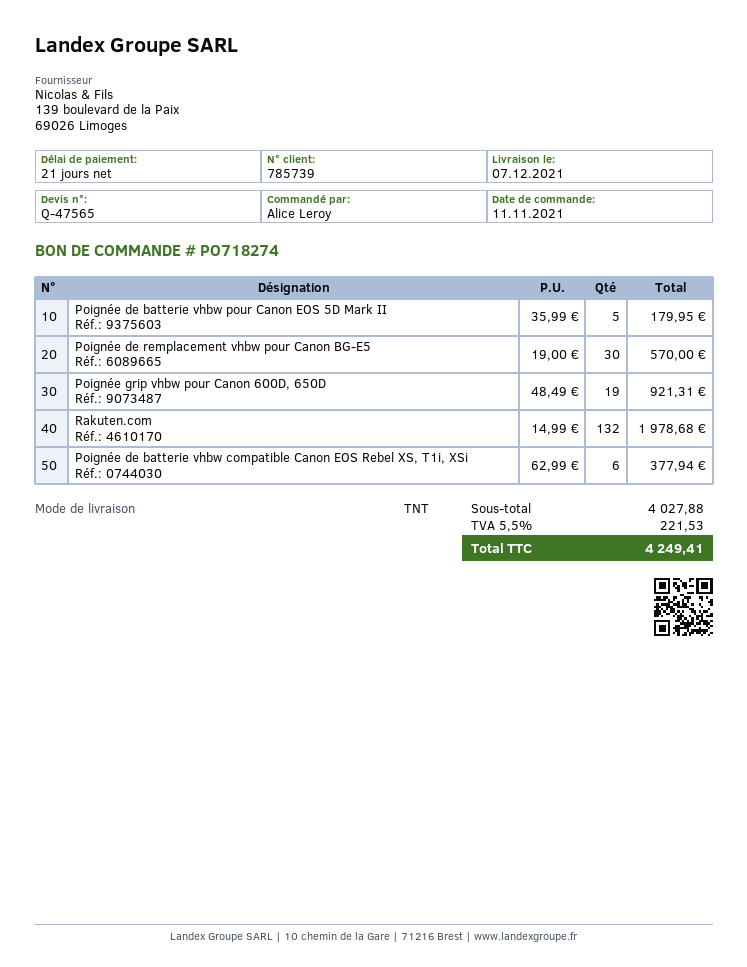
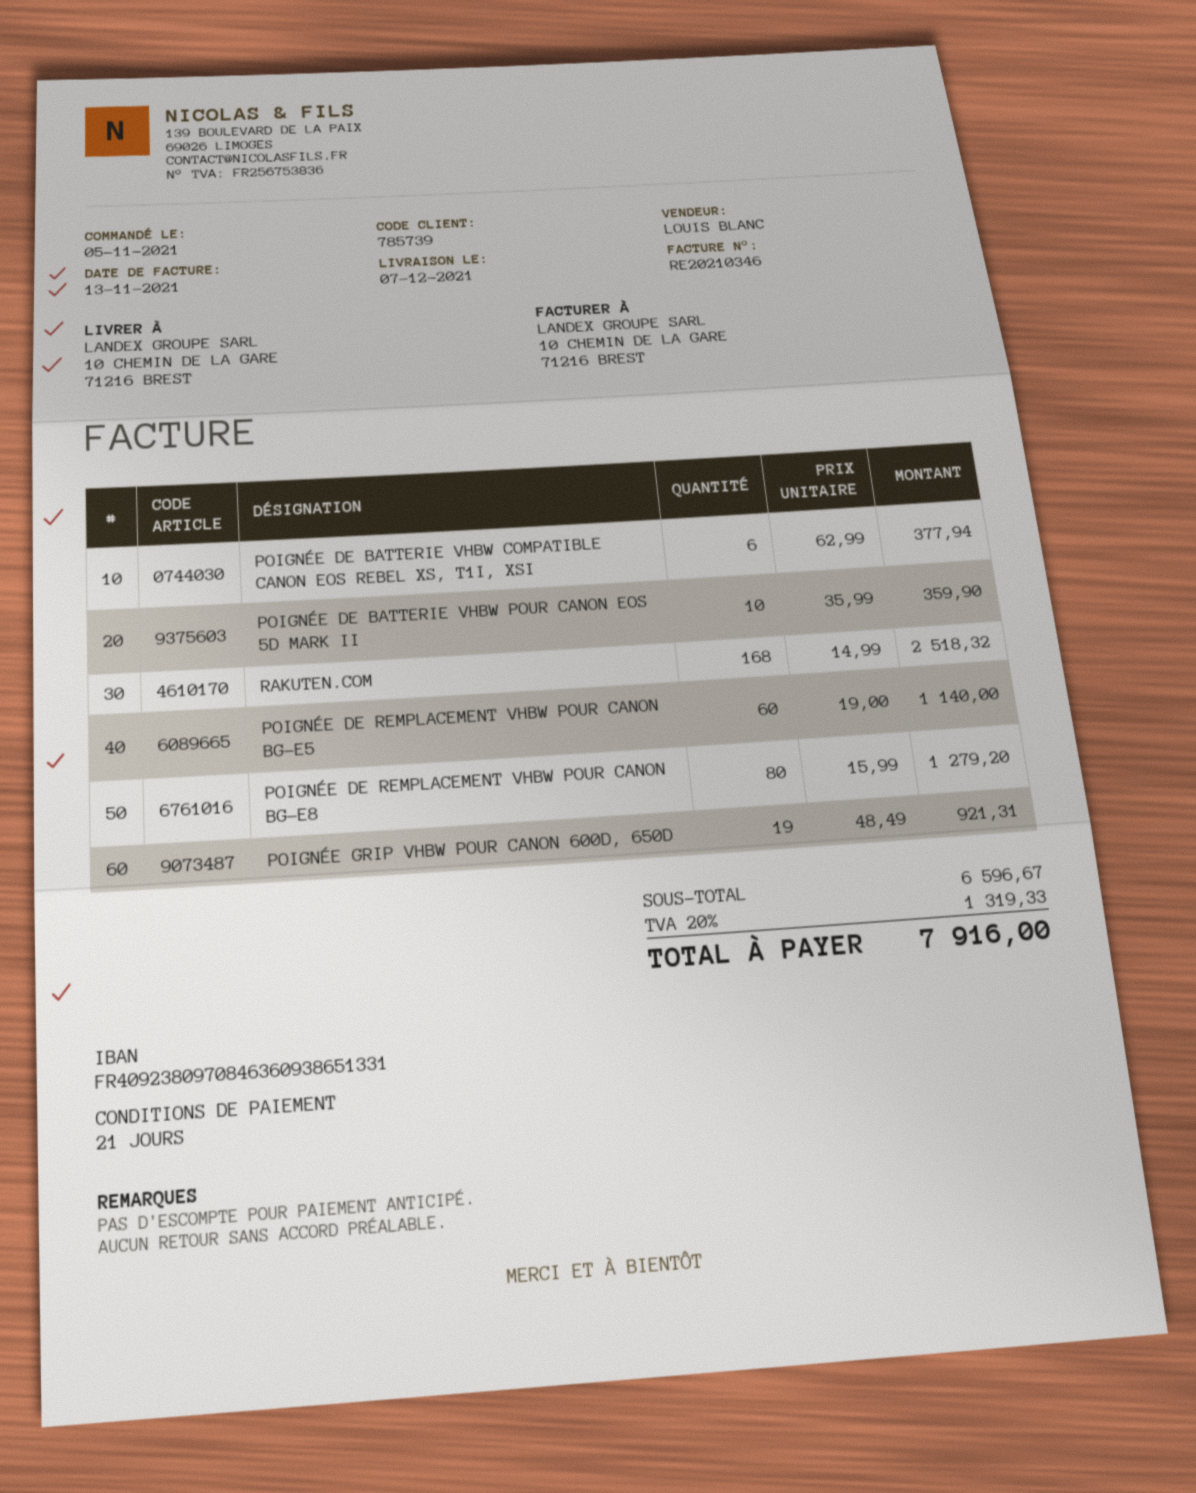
order date: 2021-11-11 -> 2021-11-05
Poignée de batterie vhbw pour Canon EOS 5D Mark II: 5 x 35.99 = 179.95 -> 10 x 35.99 = 359.90
Poignée de remplacement vhbw pour Canon BG-E5: 30 x 19.00 = 570.00 -> 60 x 19.00 = 1140.00
Rakuten.com: 132 x 14.99 = 1978.68 -> 168 x 14.99 = 2518.32
POIGNÉE DE REMPLACEMENT VHBW POUR CANON BG-E8: none -> 80 x 15.99 = 1279.20
subtotal: 4027.88 -> 6596.67
tax: 5.5% = 221.53 -> 20% = 1319.33
total: 4249.41 -> 7916.00

